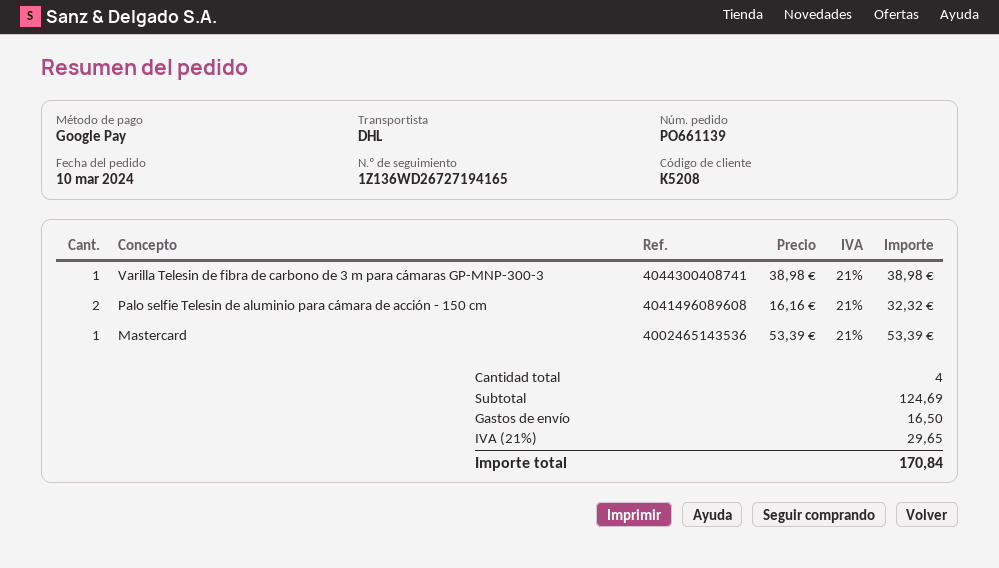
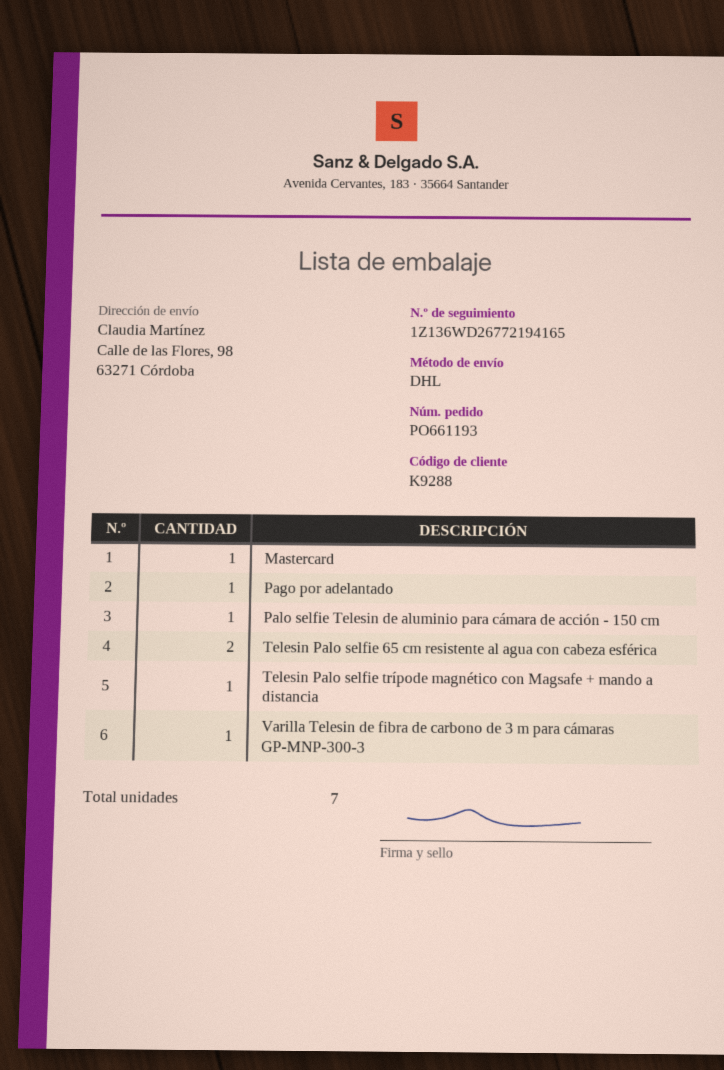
order number: PO661139 -> PO661193
customer number: K5208 -> K9288
tracking number: 1Z136WD26727194165 -> 1Z136WD26772194165
Palo selfie Telesin de aluminio para cámara de acción - 150 cm: 2 -> 1
Pago por adelantado: none -> 1
Telesin Palo selfie 65 cm resistente al agua con cabeza esférica: none -> 2
Telesin Palo selfie trípode magnético con Magsafe + mando a distancia: none -> 1
total quantity: 4 -> 7

